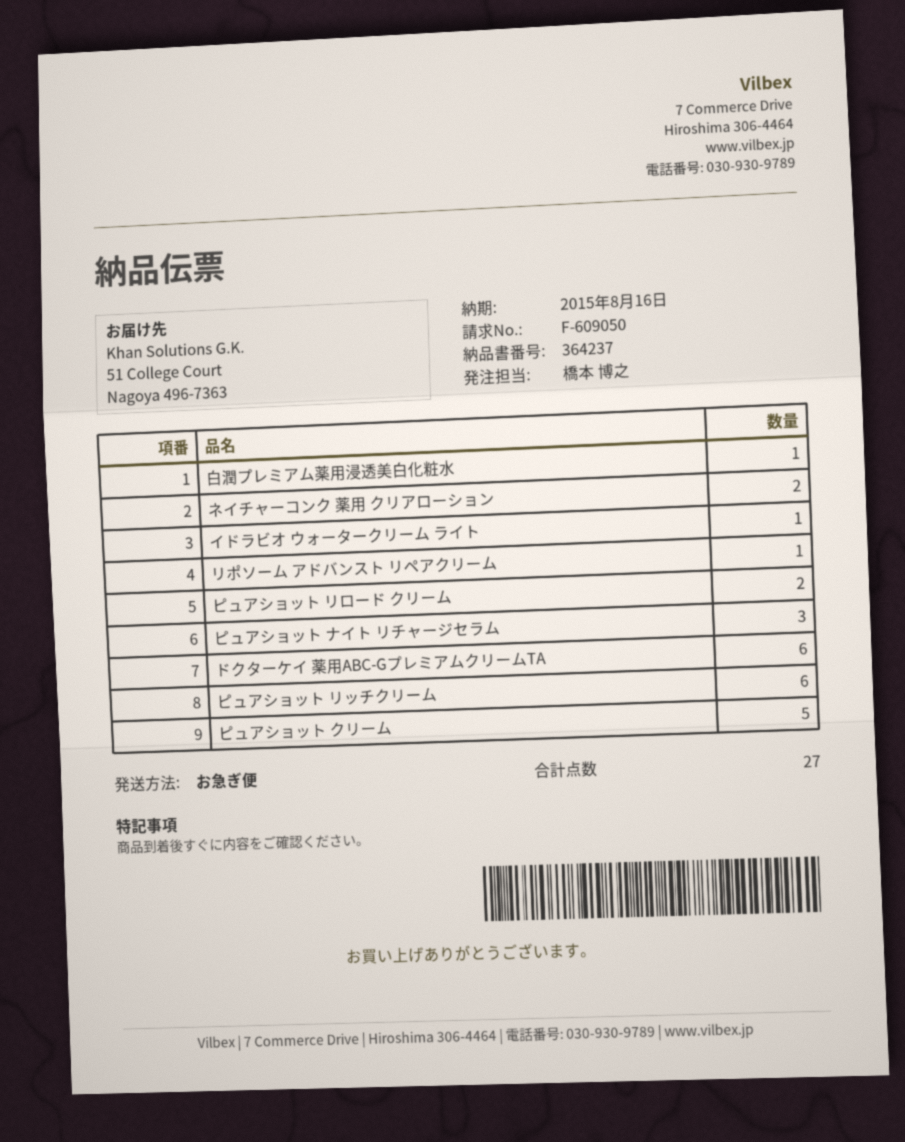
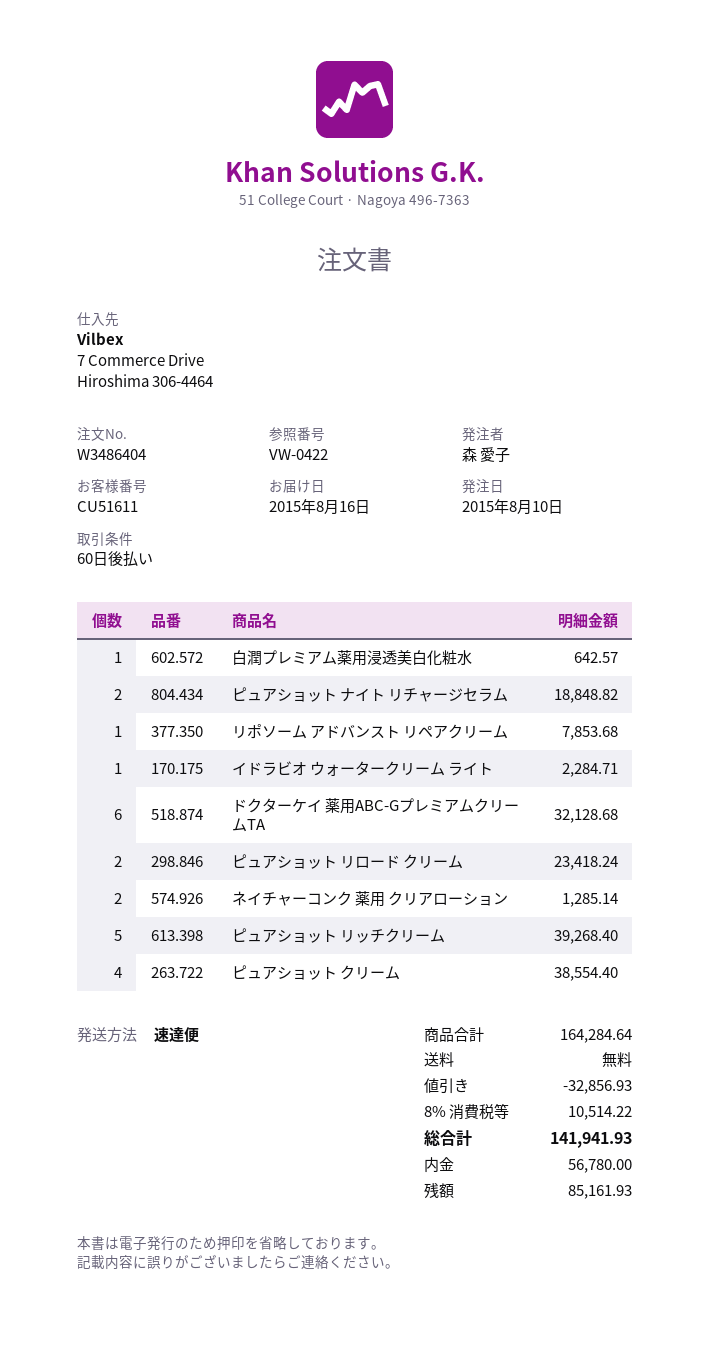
ordered by: 橋本 博之 -> 森 愛子
ピュアショット ナイト リチャージセラム: 3 -> 2
ピュアショット リッチクリーム: 6 -> 5
ピュアショット クリーム: 5 -> 4

